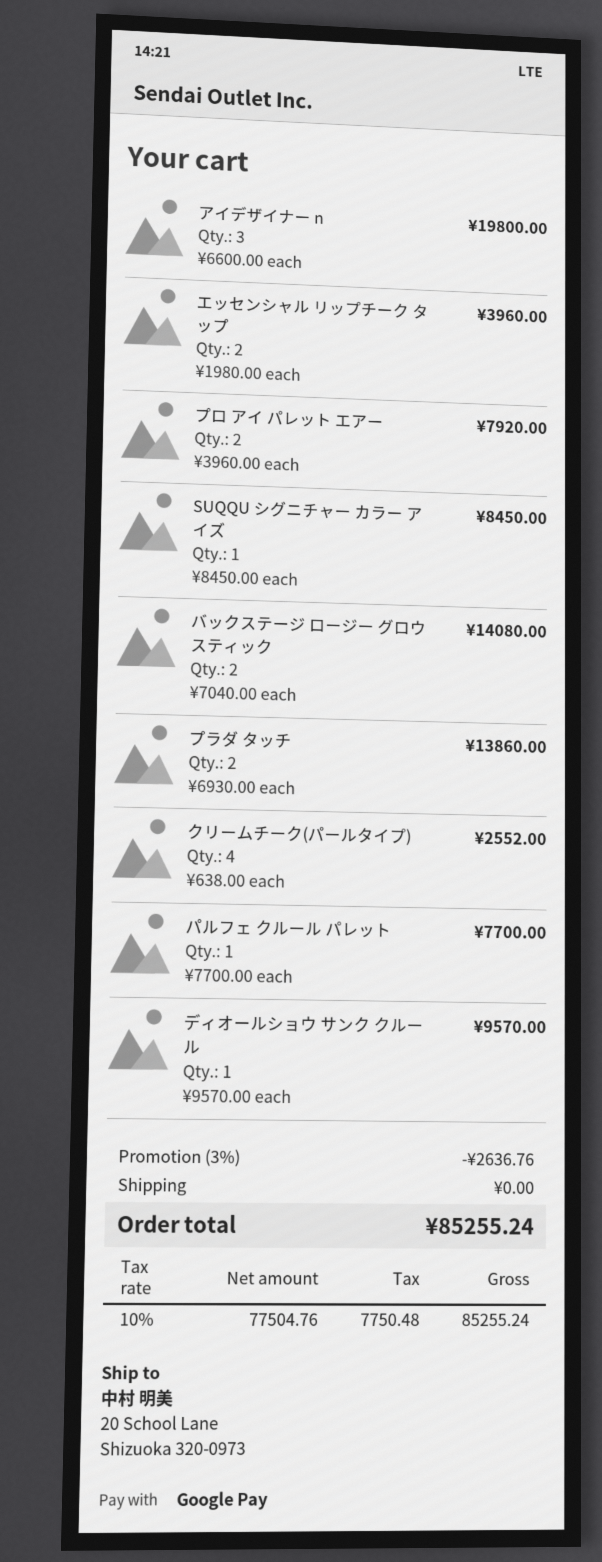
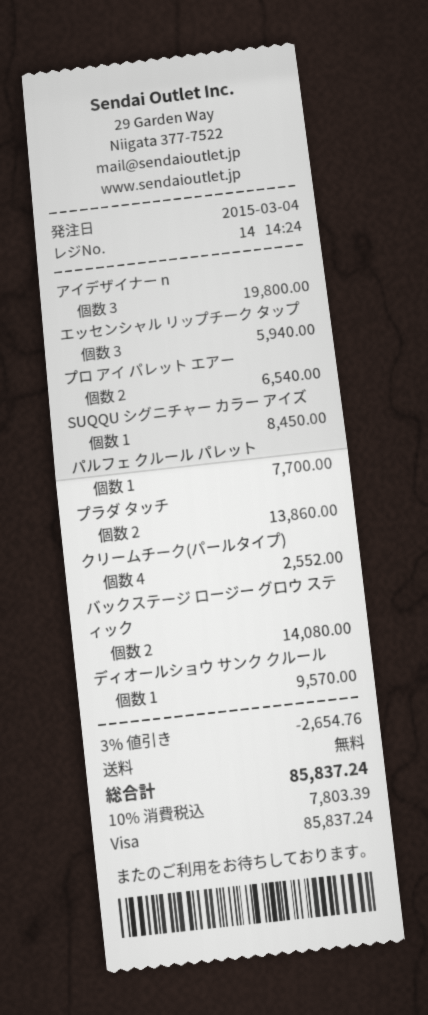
payment method: Google Pay -> Visa
エッセンシャル リップチーク タップ: 2 for 3960.00 -> 3 for 5940.00
プロ アイ パレット エアー: 2 for 7920.00 -> 2 for 6540.00
discount: 3% = 2636.76 -> 3% = 2654.76
tax: 10% = 7750.48 -> 10% = 7803.39
total: 85255.24 -> 85837.24

